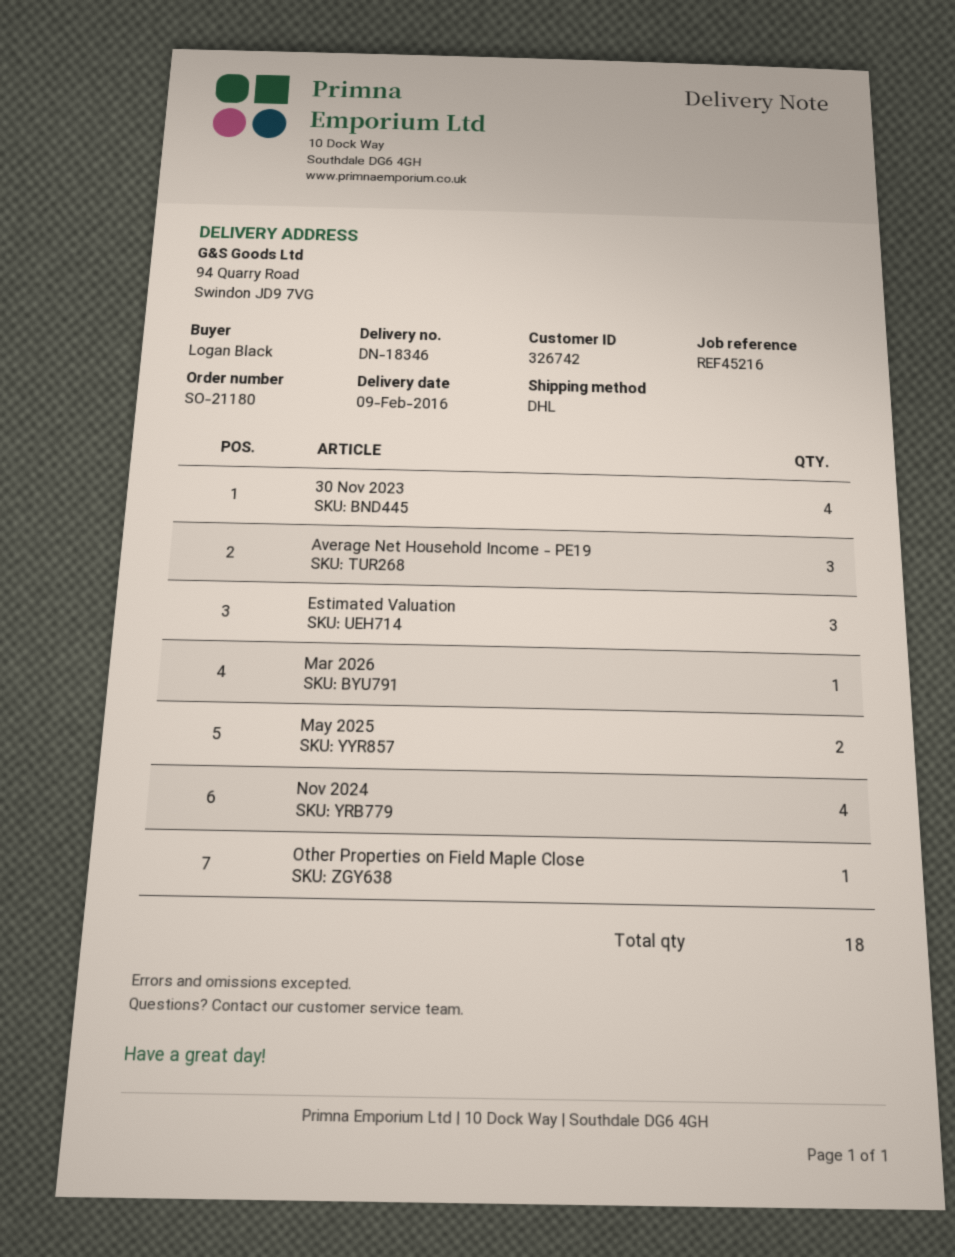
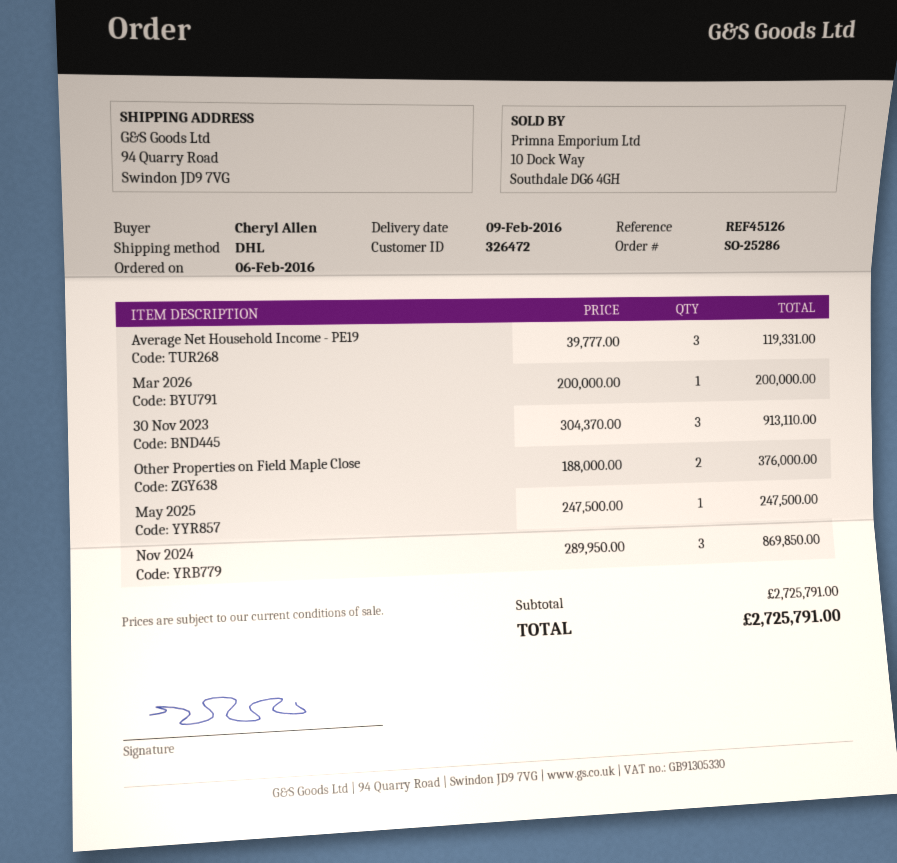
order number: SO-21180 -> SO-25286
customer number: 326742 -> 326472
reference: REF45216 -> REF45126
ordered by: Logan Black -> Cheryl Allen
30 Nov 2023: 4 -> 3
Estimated Valuation: 3 -> none
May 2025: 2 -> 1
Nov 2024: 4 -> 3
Other Properties on Field Maple Close: 1 -> 2

